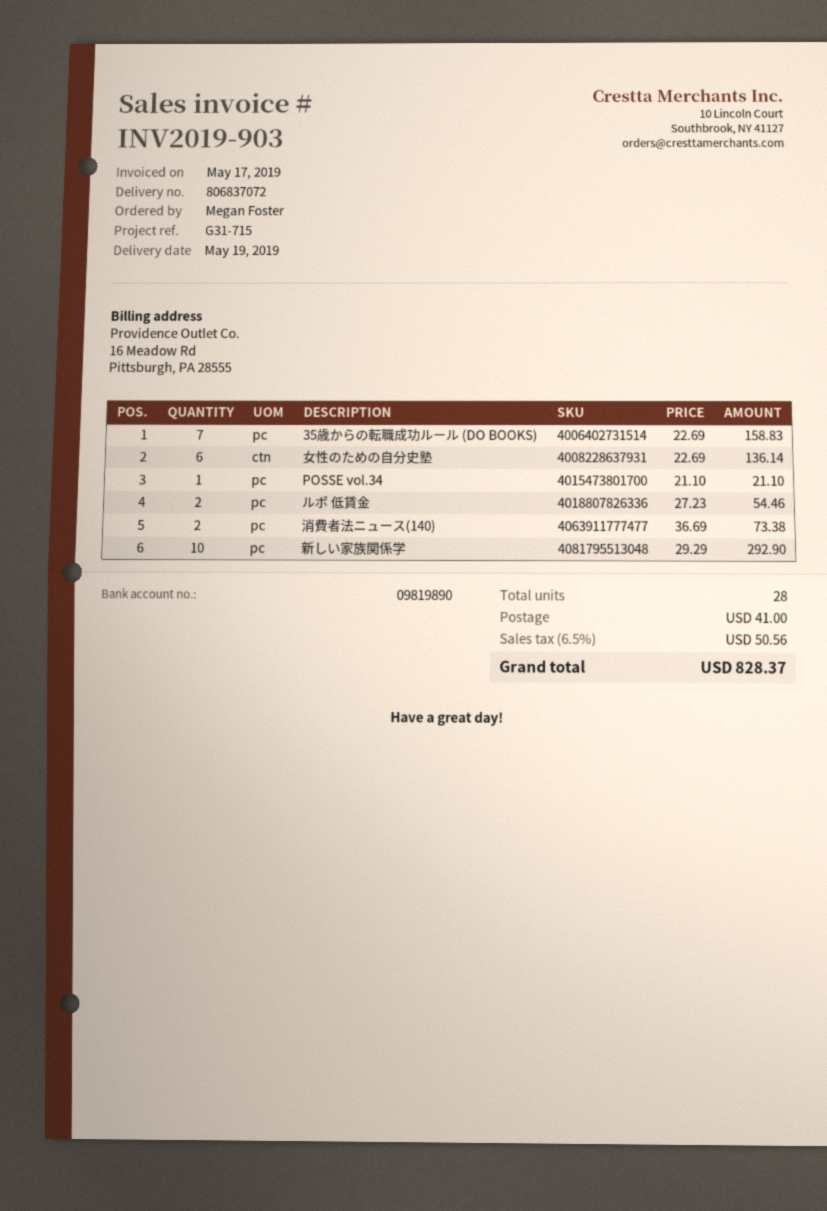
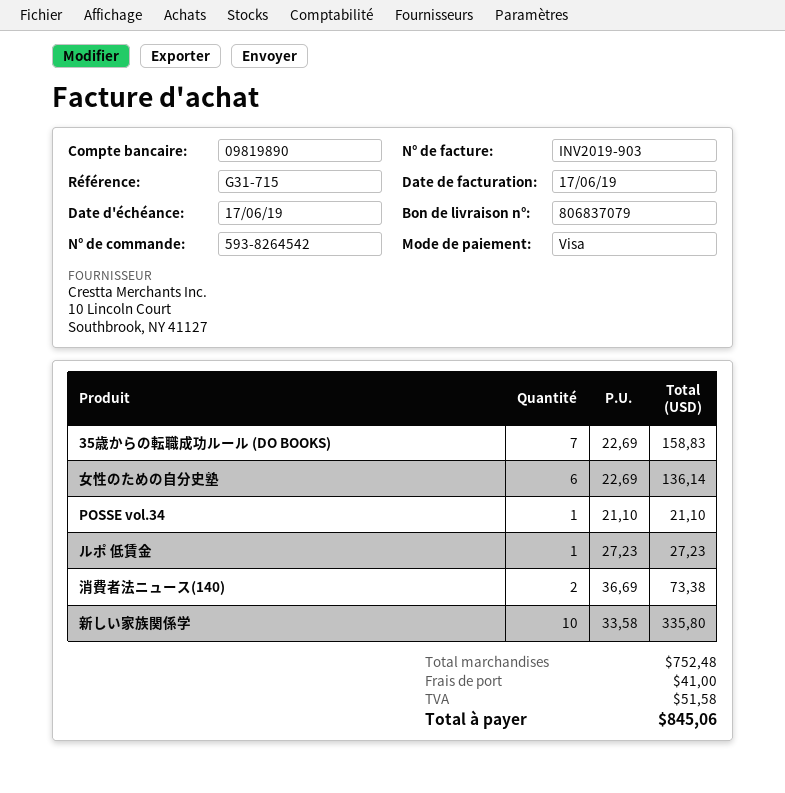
delivery note number: 806837072 -> 806837079
invoice date: 2019-05-17 -> 2019-06-17
ルポ 低賃金: 2 x 27.23 = 54.46 -> 1 x 27.23 = 27.23
新しい家族関係学: 10 x 29.29 = 292.90 -> 10 x 33.58 = 335.80
tax: 50.56 -> 51.58
total: 828.37 -> 845.06

